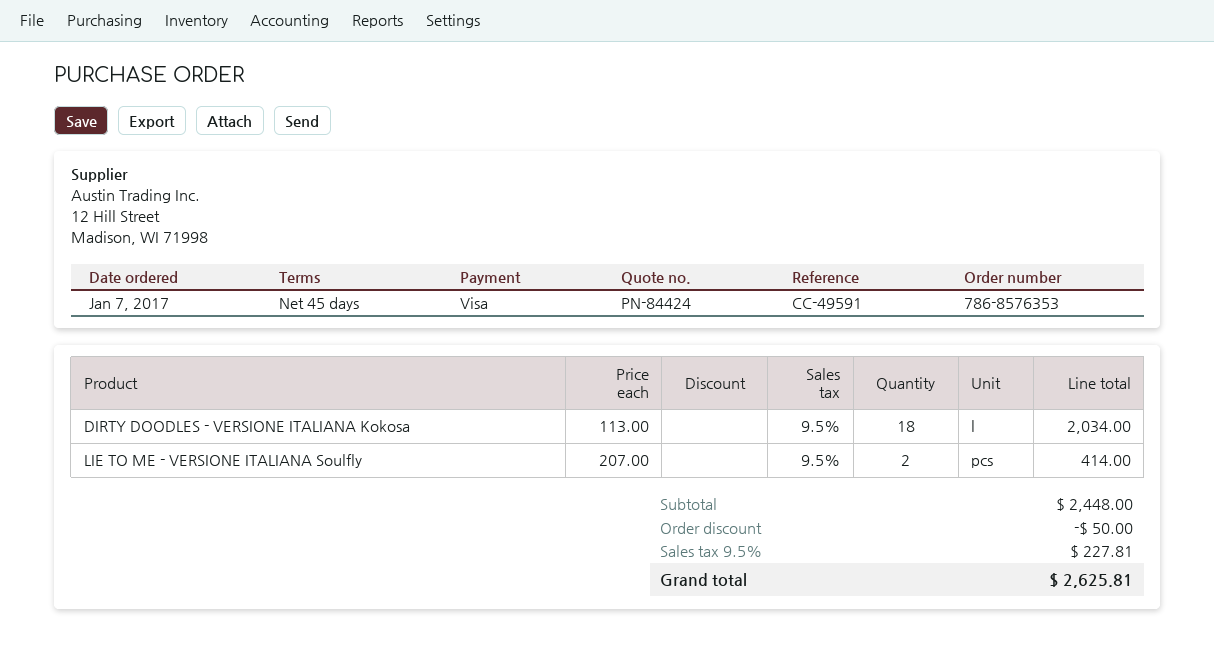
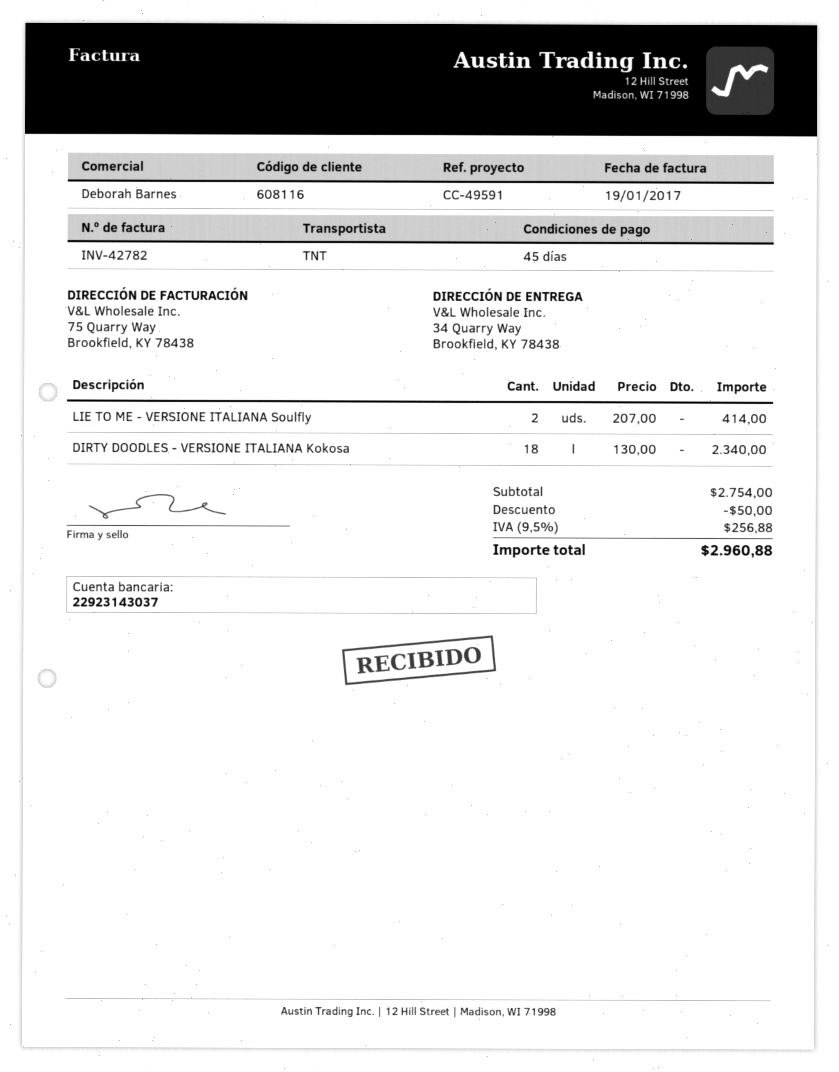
DIRTY DOODLES - VERSIONE ITALIANA Kokosa: 18 x 113.00 = 2034.00 -> 18 x 130.00 = 2340.00
subtotal: 2448.00 -> 2754.00
tax: 9.5% = 227.81 -> 9.5% = 256.88
total: 2625.81 -> 2960.88

